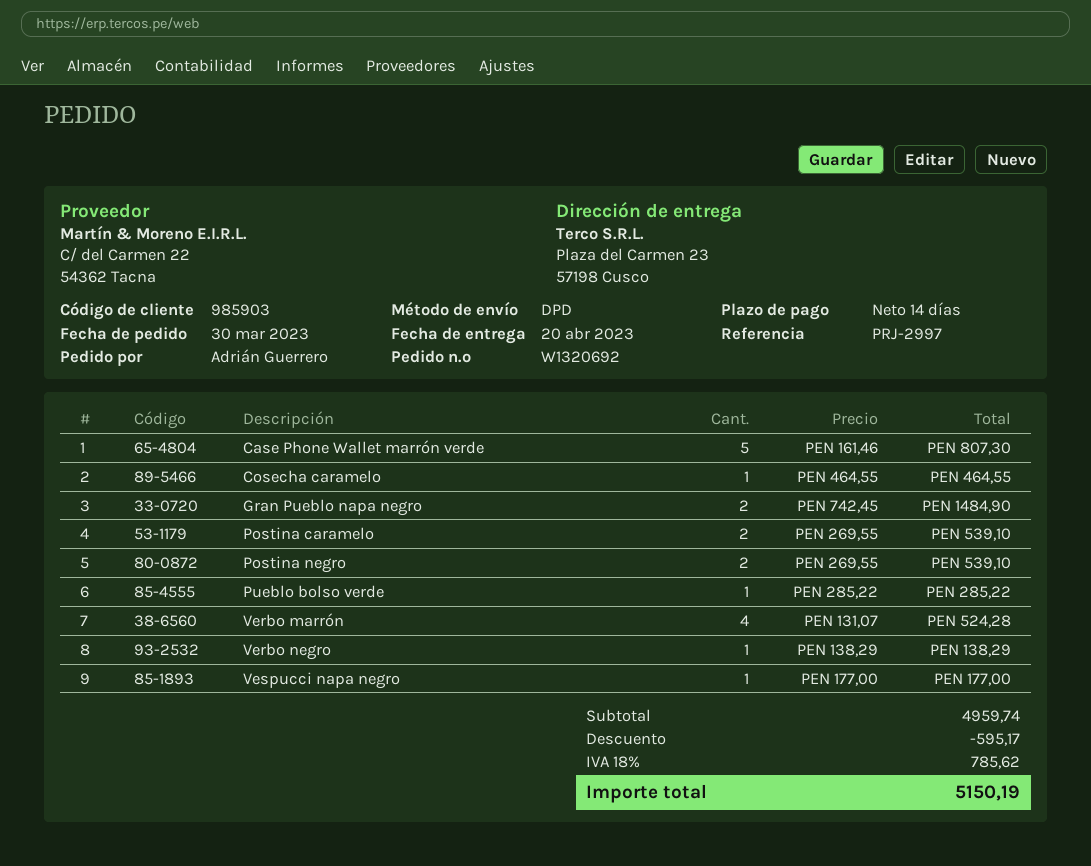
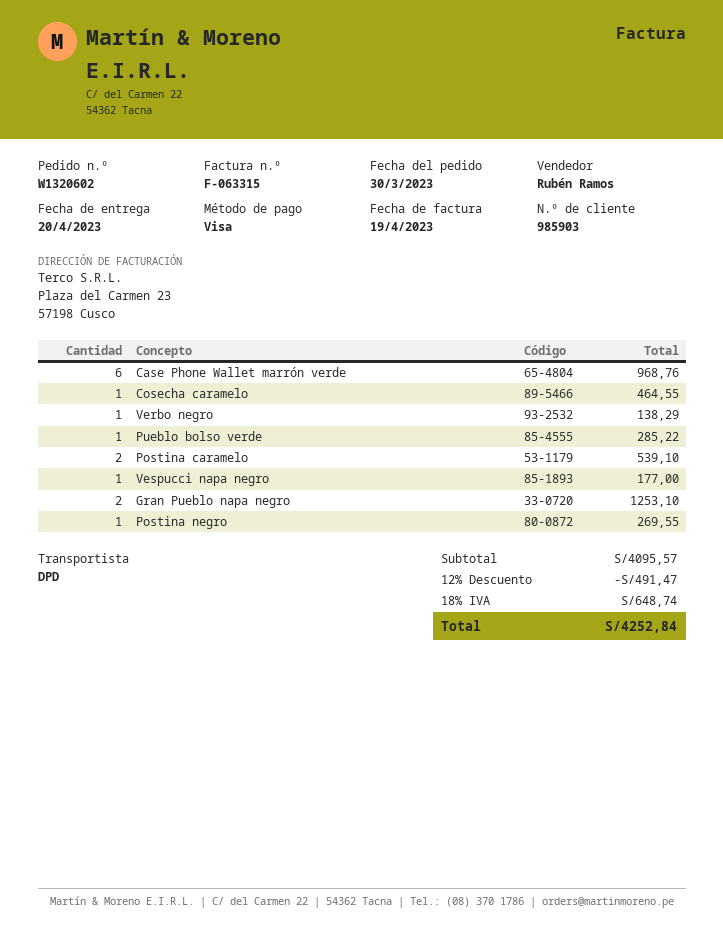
order number: W1320692 -> W1320602
Case Phone Wallet marrón verde: 5 for 807.30 -> 6 for 968.76
Gran Pueblo napa negro: 2 for 1484.90 -> 2 for 1253.10
Postina negro: 2 for 539.10 -> 1 for 269.55
Verbo marrón: 4 for 524.28 -> none
subtotal: 4959.74 -> 4095.57
discount: 595.17 -> 491.47
tax: 18% = 785.62 -> 18% = 648.74
total: 5150.19 -> 4252.84

